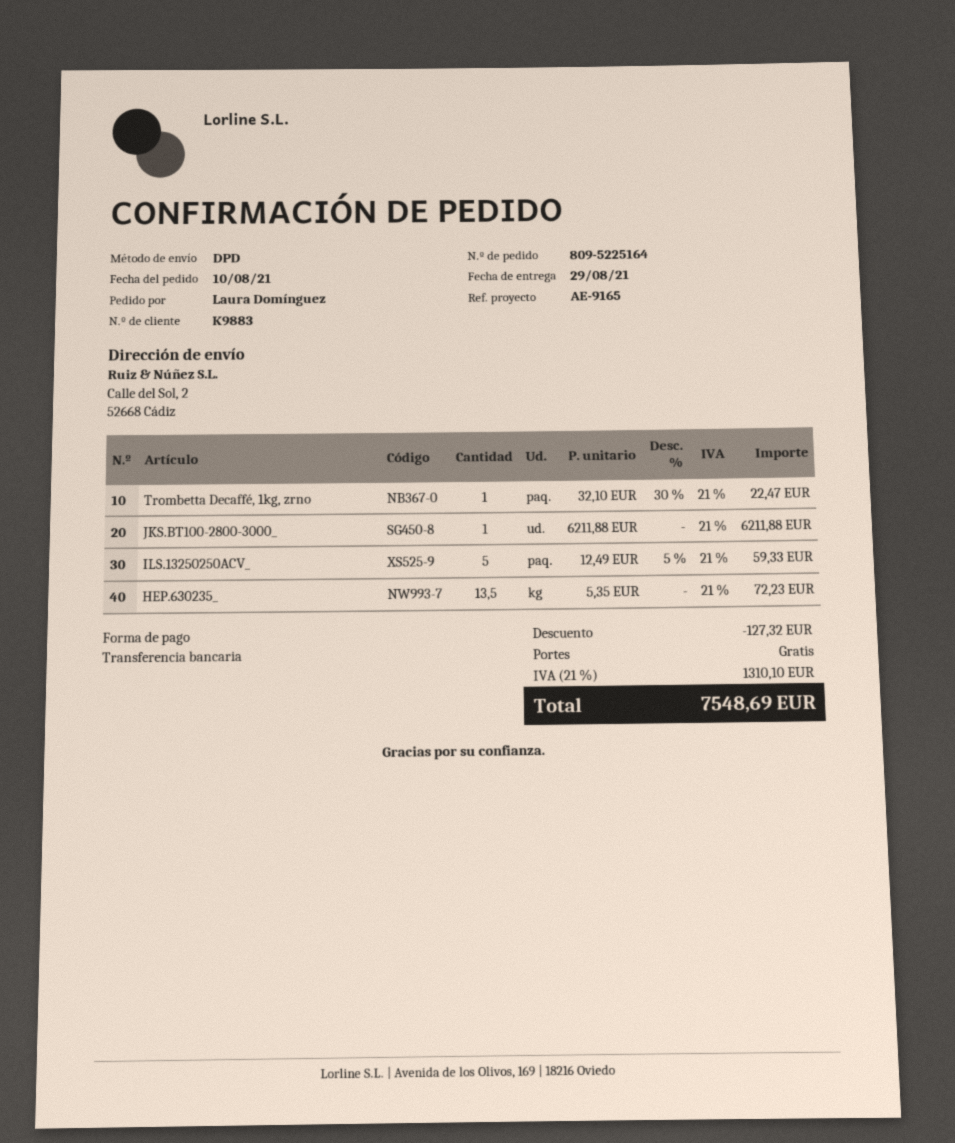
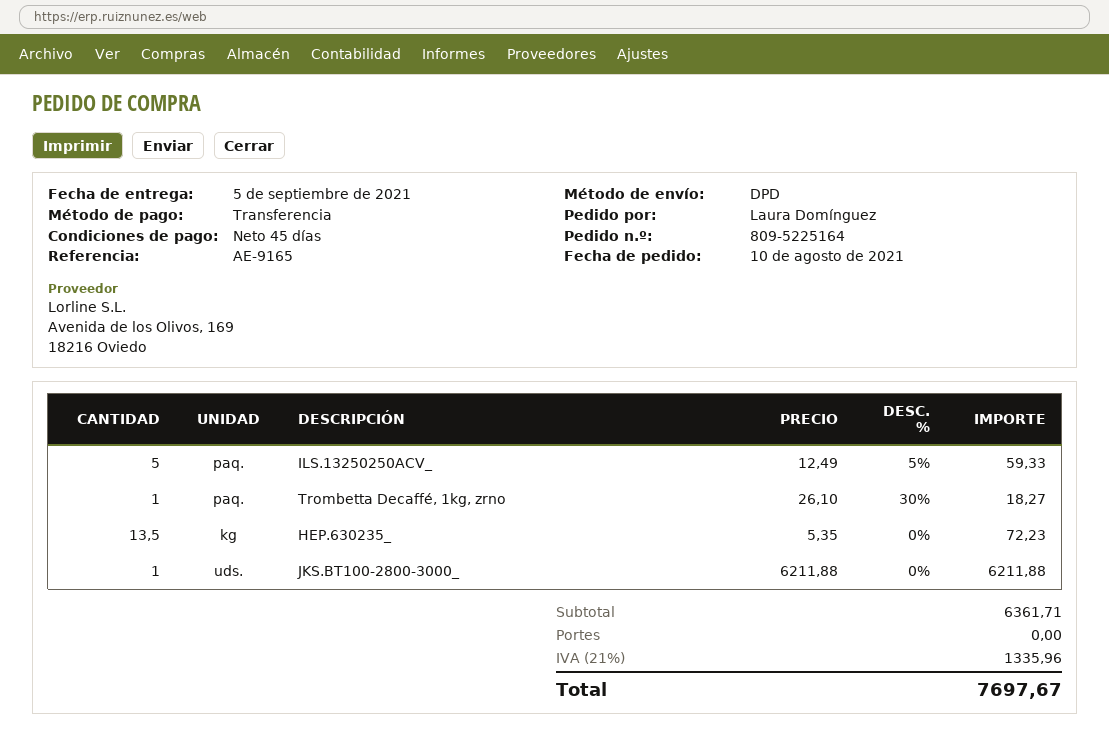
delivery date: 2021-08-29 -> 2021-09-05
Trombetta Decaffé, 1kg, zrno: 1 x 32.10 - 30% = 22.47 -> 1 x 26.10 - 30% = 18.27
discount: 127.32 -> none
tax: 21% = 1310.10 -> 21% = 1335.96
total: 7548.69 -> 7697.67

